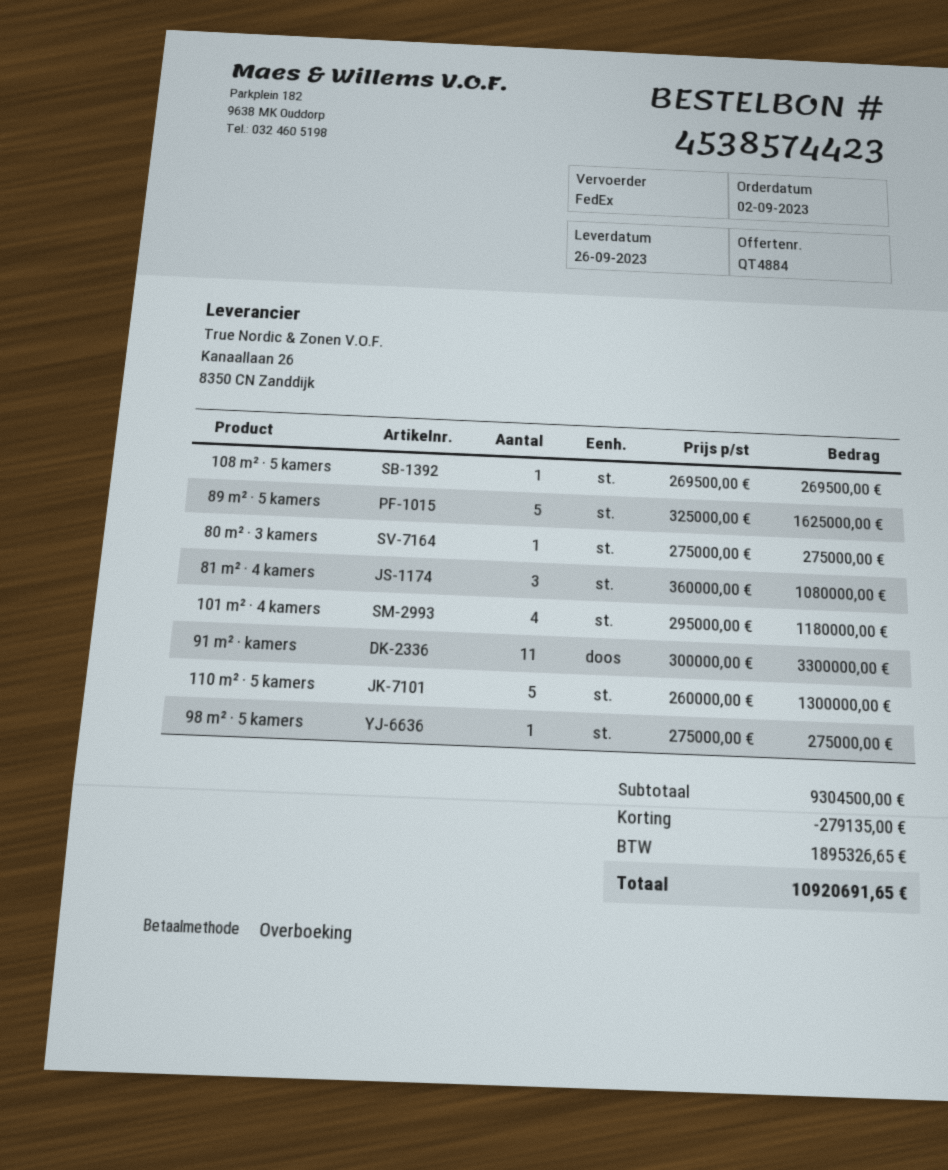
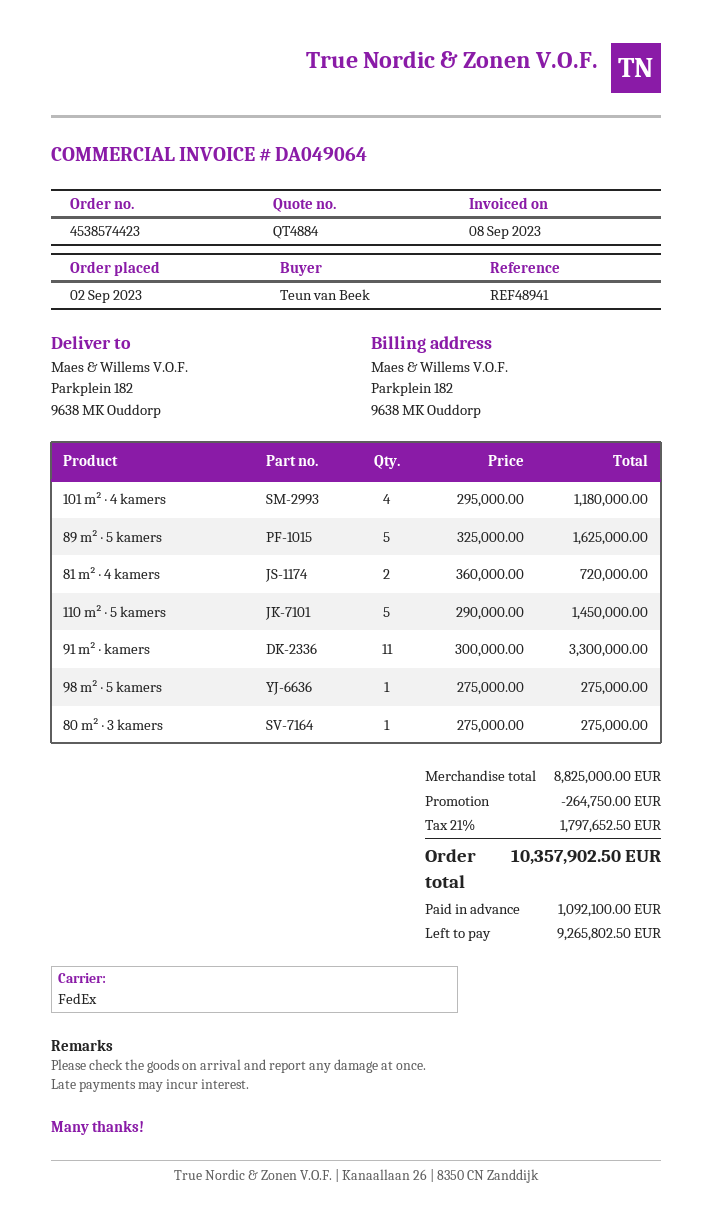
108 m² · 5 kamers: 1 x 269500.00 = 269500.00 -> none
81 m² · 4 kamers: 3 x 360000.00 = 1080000.00 -> 2 x 360000.00 = 720000.00
110 m² · 5 kamers: 5 x 260000.00 = 1300000.00 -> 5 x 290000.00 = 1450000.00
subtotal: 9304500.00 -> 8825000.00
discount: 279135.00 -> 264750.00
tax: 1895326.65 -> 1797652.50
total: 10920691.65 -> 10357902.50

